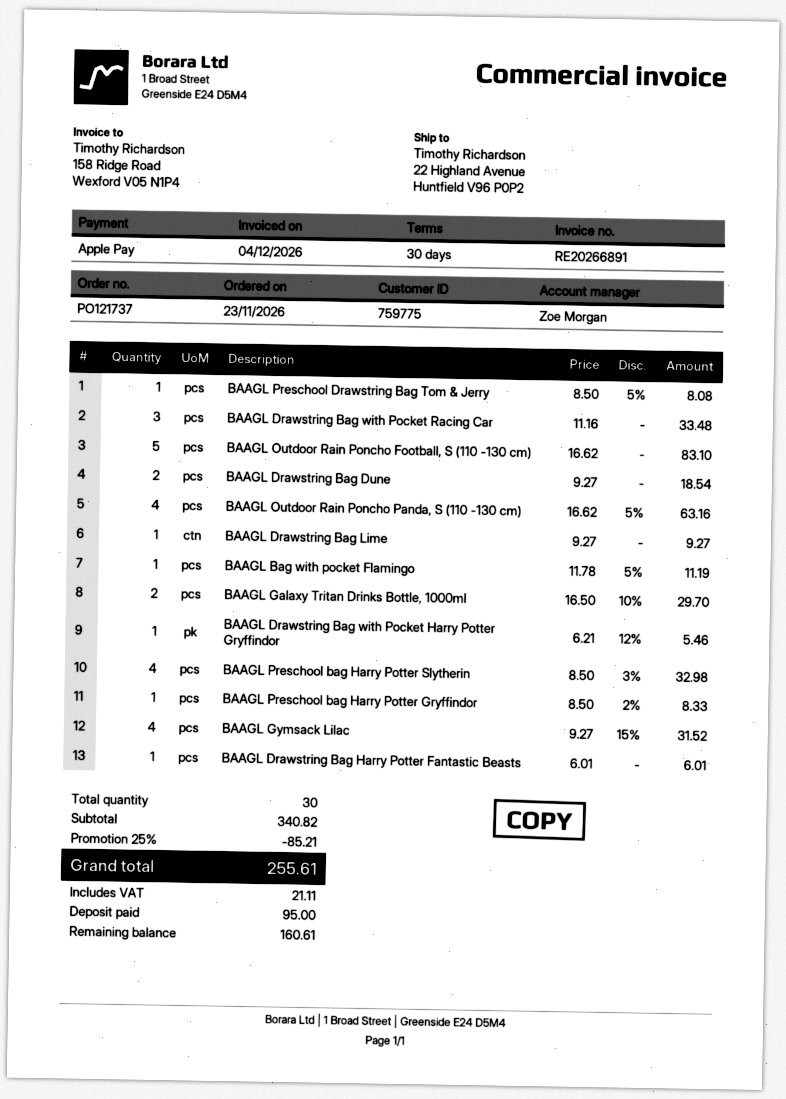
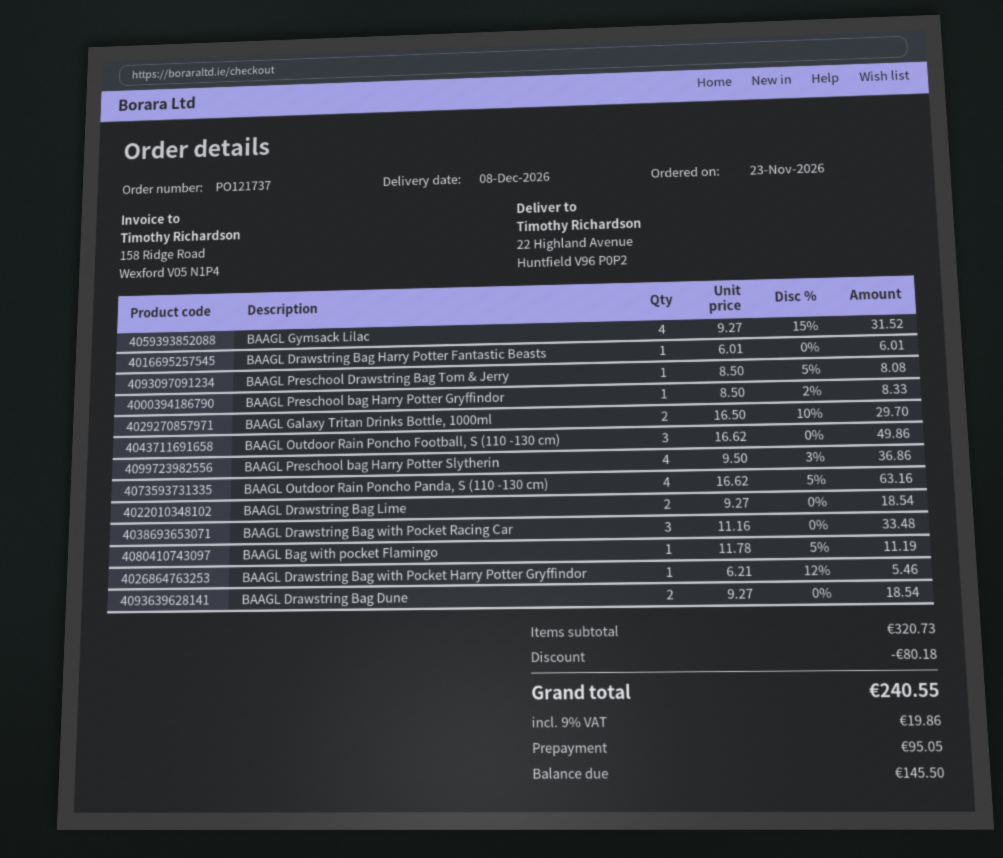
BAAGL Outdoor Rain Poncho Football, S (110 -130 cm): 5 x 16.62 = 83.10 -> 3 x 16.62 = 49.86
BAAGL Drawstring Bag Lime: 1 x 9.27 = 9.27 -> 2 x 9.27 = 18.54
BAAGL Preschool bag Harry Potter Slytherin: 4 x 8.50 - 3% = 32.98 -> 4 x 9.50 - 3% = 36.86
subtotal: 340.82 -> 320.73
discount: 85.21 -> 80.18
tax: 21.11 -> 19.86
total: 255.61 -> 240.55
deposit: 95.00 -> 95.05
balance: 160.61 -> 145.50

